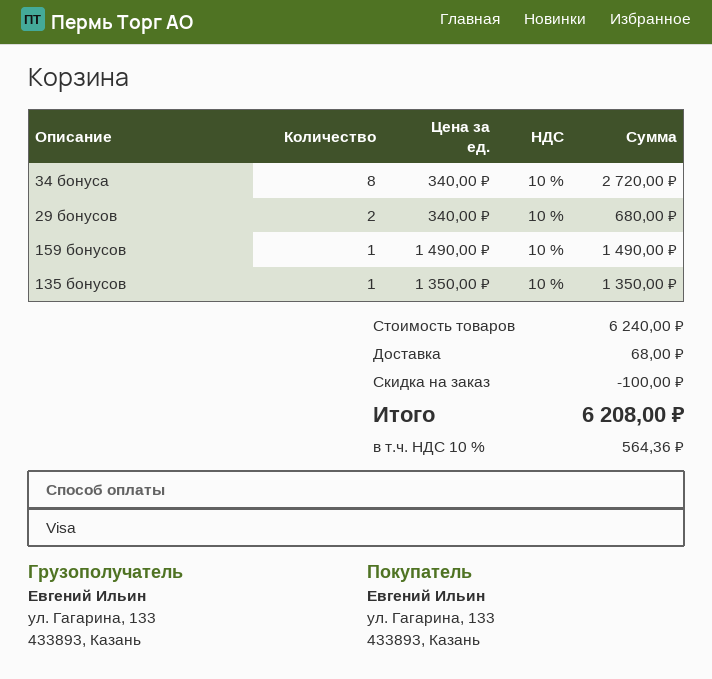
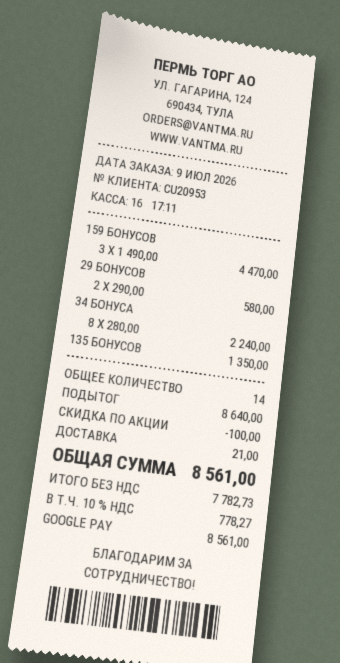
payment method: Visa -> Google Pay
34 бонуса: 8 x 340.00 = 2720.00 -> 8 x 280.00 = 2240.00
29 бонусов: 2 x 340.00 = 680.00 -> 2 x 290.00 = 580.00
159 бонусов: 1 x 1490.00 = 1490.00 -> 3 x 1490.00 = 4470.00
subtotal: 6240.00 -> 8640.00
shipping: 68.00 -> 21.00
tax: 10% = 564.36 -> 10% = 778.27
total: 6208.00 -> 8561.00

